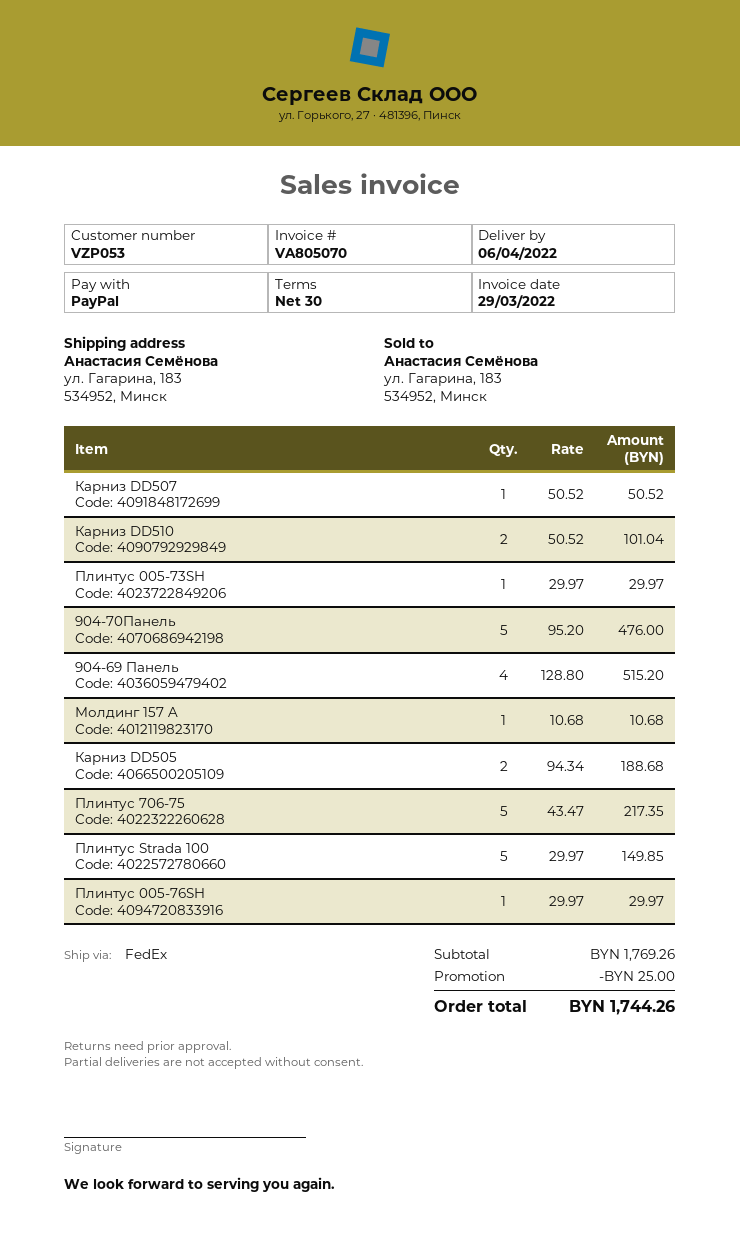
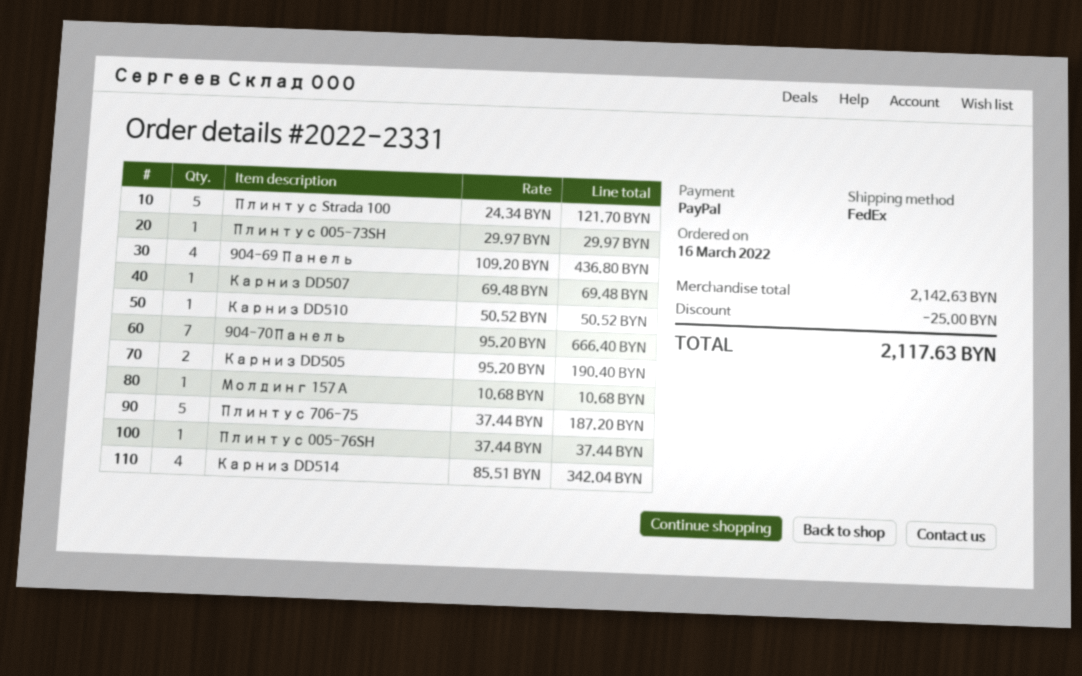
Карниз DD507: 1 x 50.52 = 50.52 -> 1 x 69.48 = 69.48
Карниз DD510: 2 x 50.52 = 101.04 -> 1 x 50.52 = 50.52
904-70Панель: 5 x 95.20 = 476.00 -> 7 x 95.20 = 666.40
904-69 Панель: 4 x 128.80 = 515.20 -> 4 x 109.20 = 436.80
Карниз DD505: 2 x 94.34 = 188.68 -> 2 x 95.20 = 190.40
Плинтус 706-75: 5 x 43.47 = 217.35 -> 5 x 37.44 = 187.20
Плинтус Strada 100: 5 x 29.97 = 149.85 -> 5 x 24.34 = 121.70
Плинтус 005-76SH: 1 x 29.97 = 29.97 -> 1 x 37.44 = 37.44
Карниз DD514: none -> 4 x 85.51 = 342.04
subtotal: 1769.26 -> 2142.63
total: 1744.26 -> 2117.63

